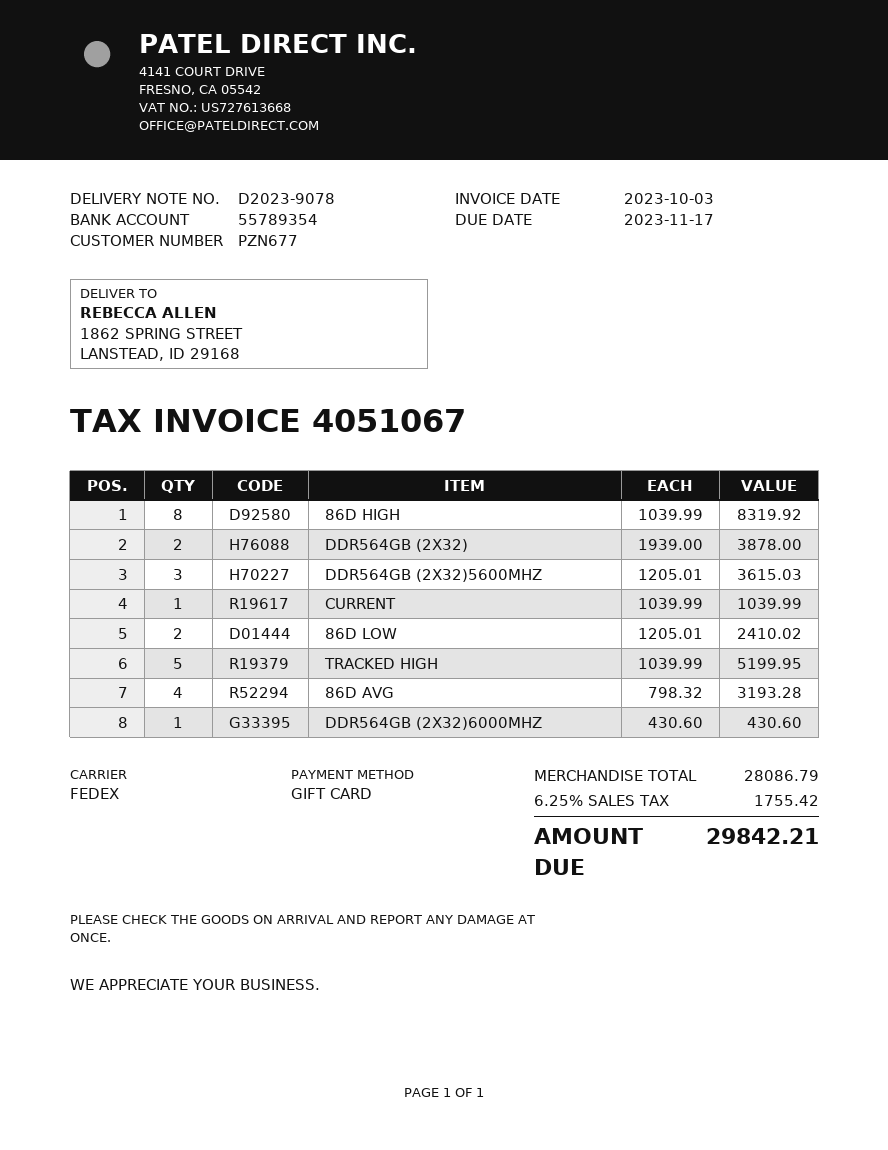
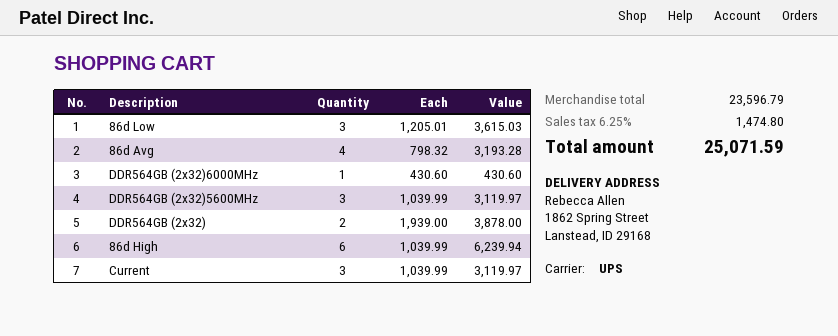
shipping method: FedEx -> UPS
86D HIGH: 8 x 1039.99 = 8319.92 -> 6 x 1039.99 = 6239.94
DDR564GB (2X32)5600MHZ: 3 x 1205.01 = 3615.03 -> 3 x 1039.99 = 3119.97
CURRENT: 1 x 1039.99 = 1039.99 -> 3 x 1039.99 = 3119.97
86D LOW: 2 x 1205.01 = 2410.02 -> 3 x 1205.01 = 3615.03
TRACKED HIGH: 5 x 1039.99 = 5199.95 -> none
subtotal: 28086.79 -> 23596.79
tax: 6.25% = 1755.42 -> 6.25% = 1474.80
total: 29842.21 -> 25071.59

